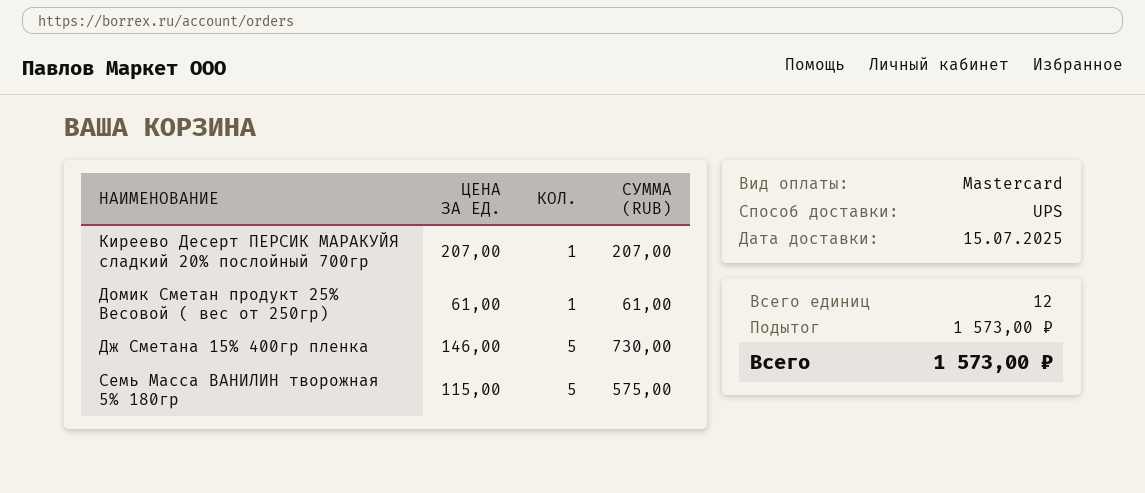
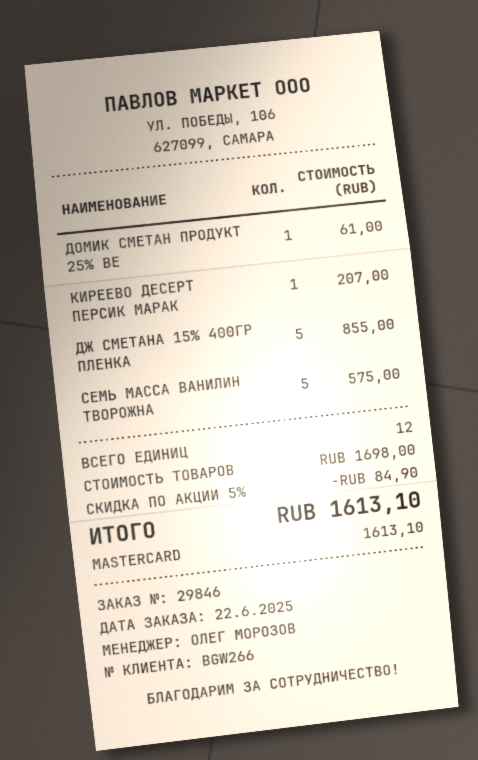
Дж Сметана 15% 400гр пленка: 5 for 730.00 -> 5 for 855.00
subtotal: 1573.00 -> 1698.00
discount: none -> 5% = 84.90
total: 1573.00 -> 1613.10

